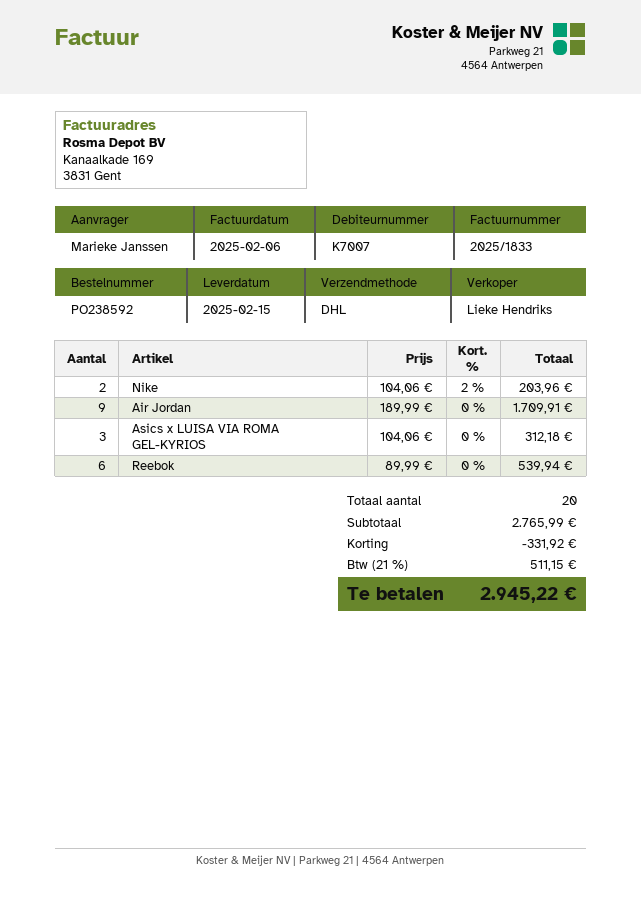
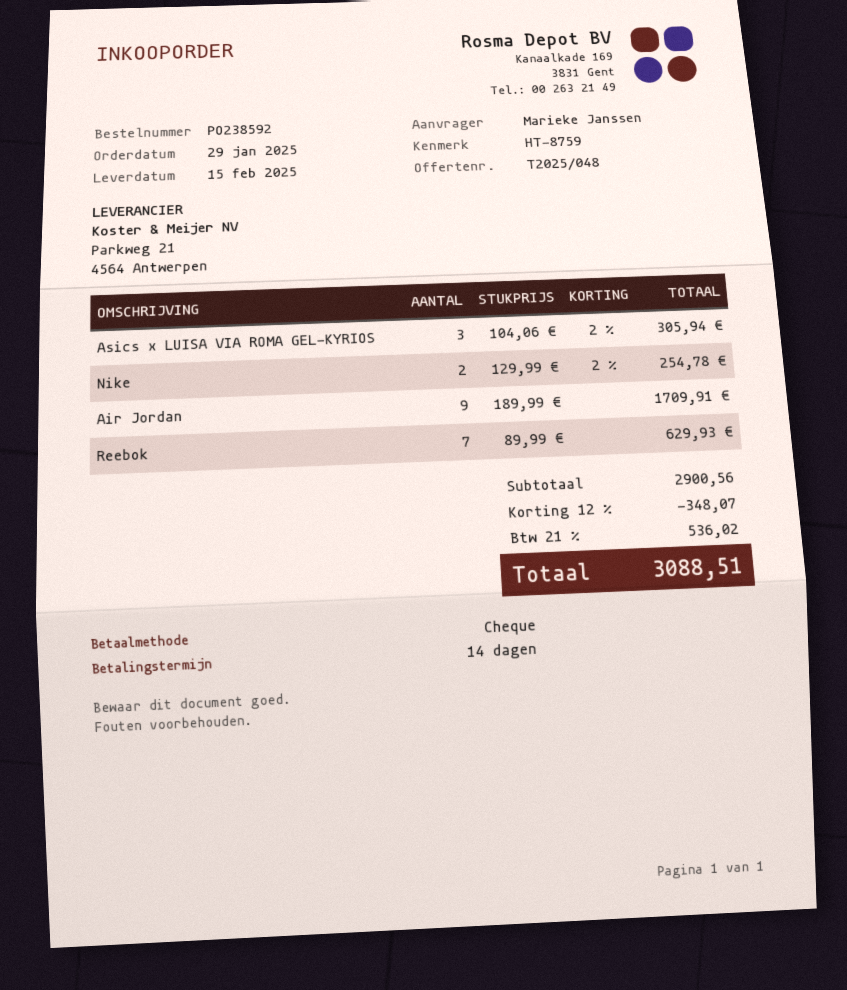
Nike: 2 x 104.06 - 2% = 203.96 -> 2 x 129.99 - 2% = 254.78
Asics x LUISA VIA ROMA GEL-KYRIOS: 3 x 104.06 = 312.18 -> 3 x 104.06 - 2% = 305.94
Reebok: 6 x 89.99 = 539.94 -> 7 x 89.99 = 629.93
subtotal: 2765.99 -> 2900.56
discount: 331.92 -> 348.07
tax: 21% = 511.15 -> 21% = 536.02
total: 2945.22 -> 3088.51

